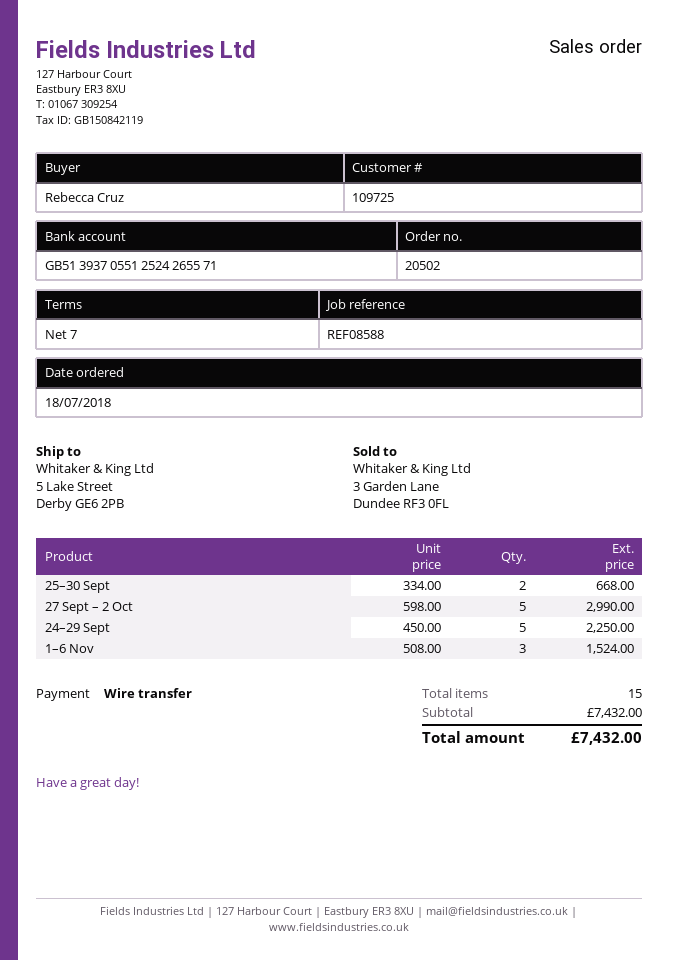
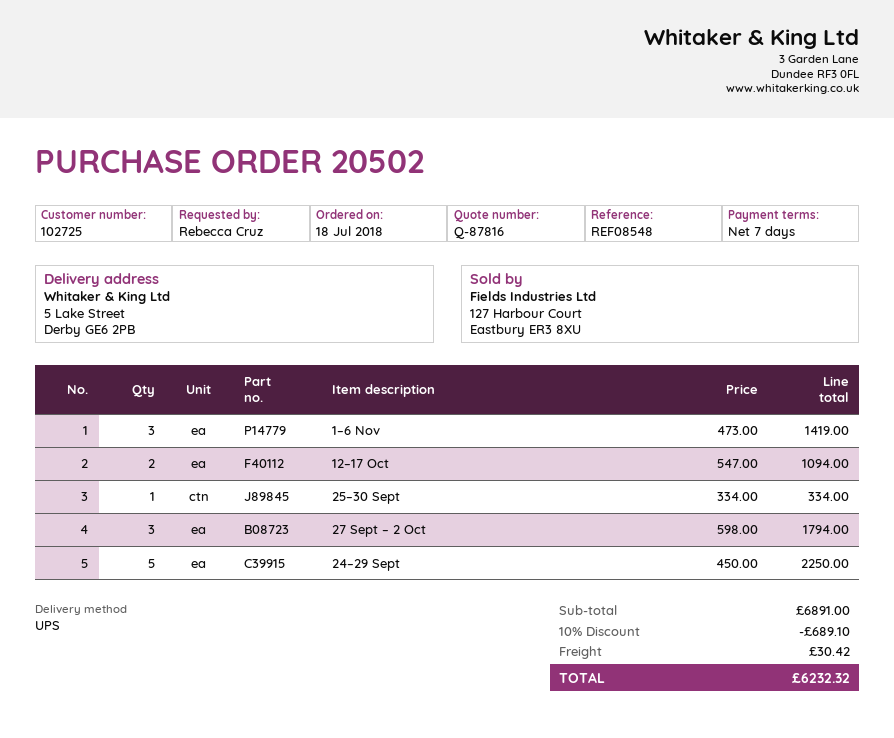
customer number: 109725 -> 102725
reference: REF08588 -> REF08548
25–30 Sept: 2 x 334.00 = 668.00 -> 1 x 334.00 = 334.00
27 Sept – 2 Oct: 5 x 598.00 = 2990.00 -> 3 x 598.00 = 1794.00
1–6 Nov: 3 x 508.00 = 1524.00 -> 3 x 473.00 = 1419.00
12–17 Oct: none -> 2 x 547.00 = 1094.00
subtotal: 7432.00 -> 6891.00
discount: none -> 10% = 689.10
shipping: none -> 30.42
total: 7432.00 -> 6232.32

